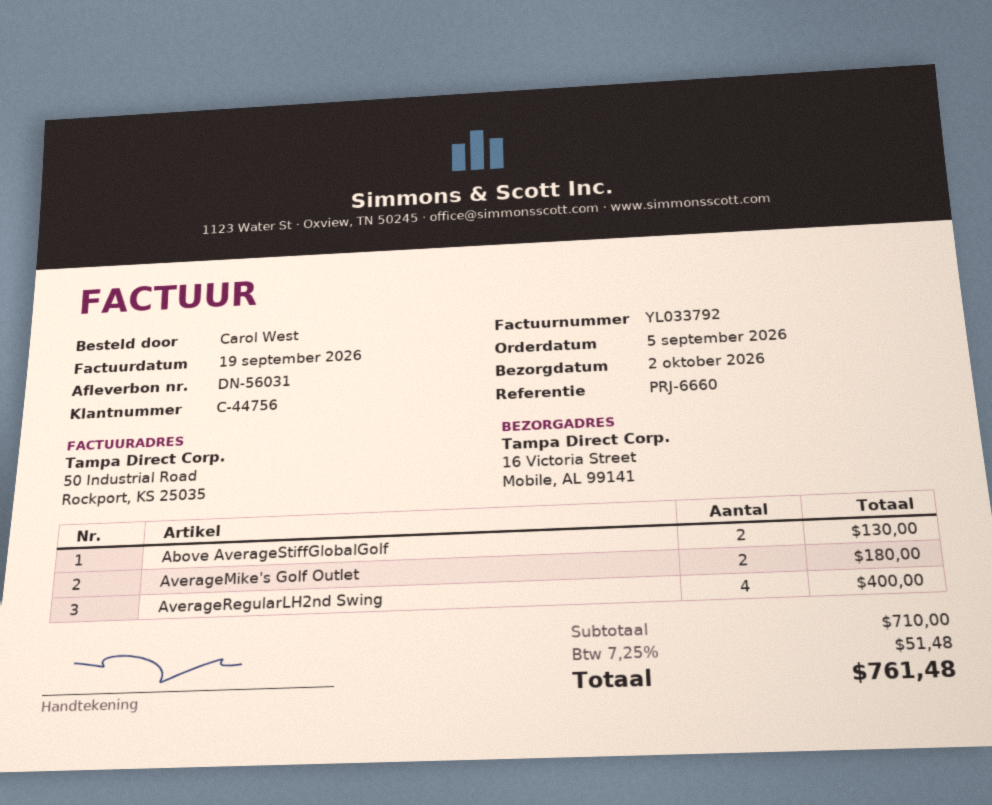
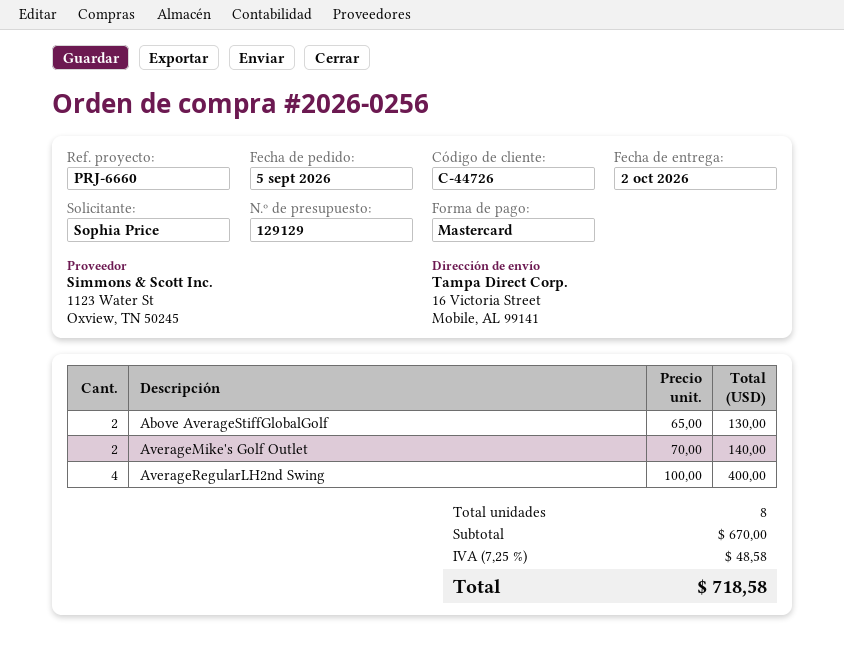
customer number: C-44756 -> C-44726
ordered by: Carol West -> Sophia Price
AverageMike's Golf Outlet: 2 for 180.00 -> 2 for 140.00
subtotal: 710.00 -> 670.00
tax: 7.25% = 51.48 -> 7.25% = 48.58
total: 761.48 -> 718.58

